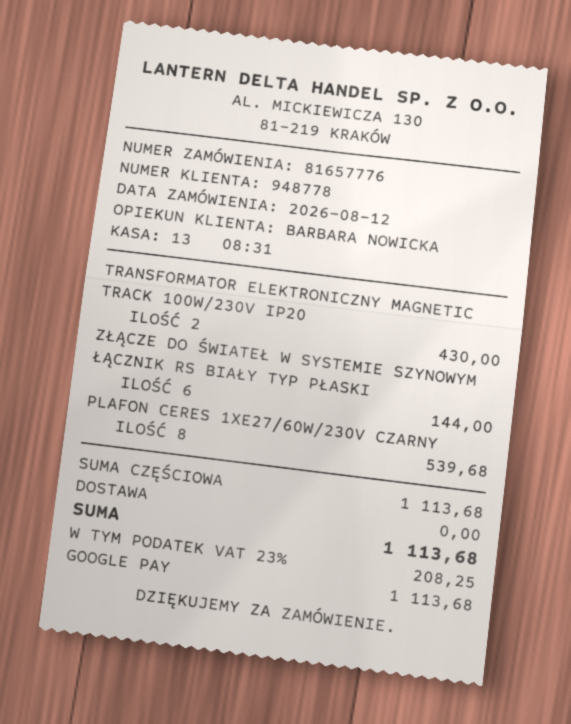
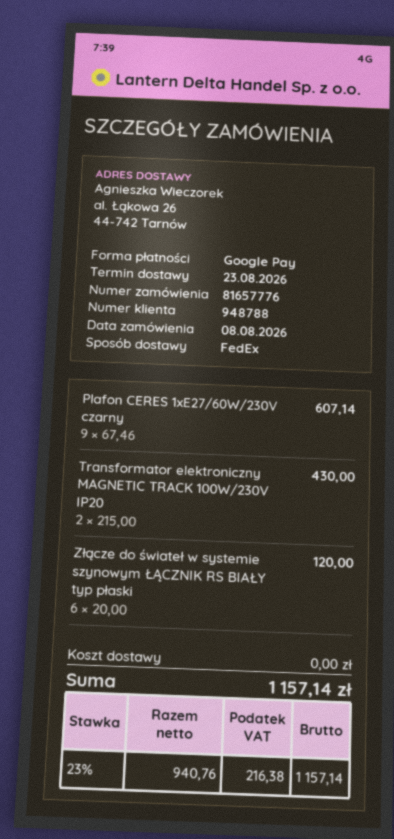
order date: 2026-08-12 -> 2026-08-08
customer number: 948778 -> 948788
ZŁĄCZE DO ŚWIATEŁ W SYSTEMIE SZYNOWYM ŁĄCZNIK RS BIAŁY TYP PŁASKI: 6 for 144.00 -> 6 for 120.00
PLAFON CERES 1XE27/60W/230V CZARNY: 8 for 539.68 -> 9 for 607.14
tax: 23% = 208.25 -> 23% = 216.38
total: 1113.68 -> 1157.14

